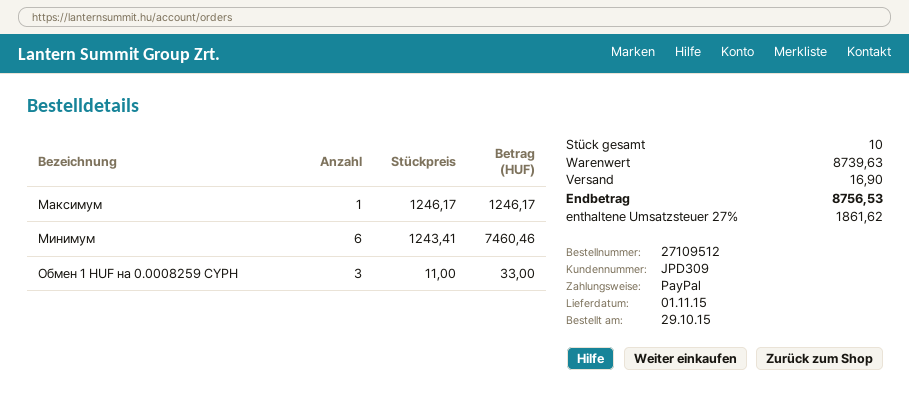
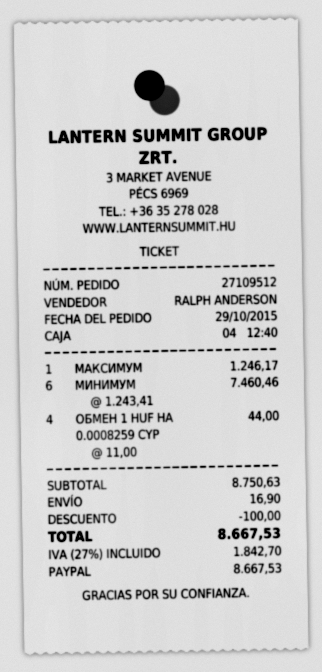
Обмен 1 HUF на 0.0008259 CYPH: 3 x 11.00 = 33.00 -> 4 x 11.00 = 44.00
subtotal: 8739.63 -> 8750.63
discount: none -> 100.00
tax: 27% = 1861.62 -> 27% = 1842.70
total: 8756.53 -> 8667.53

